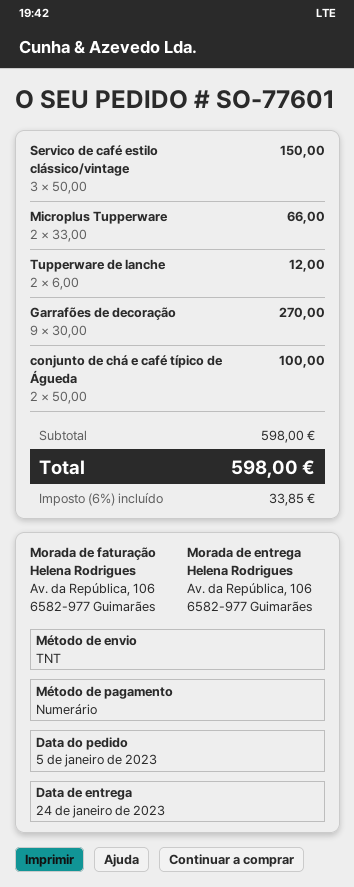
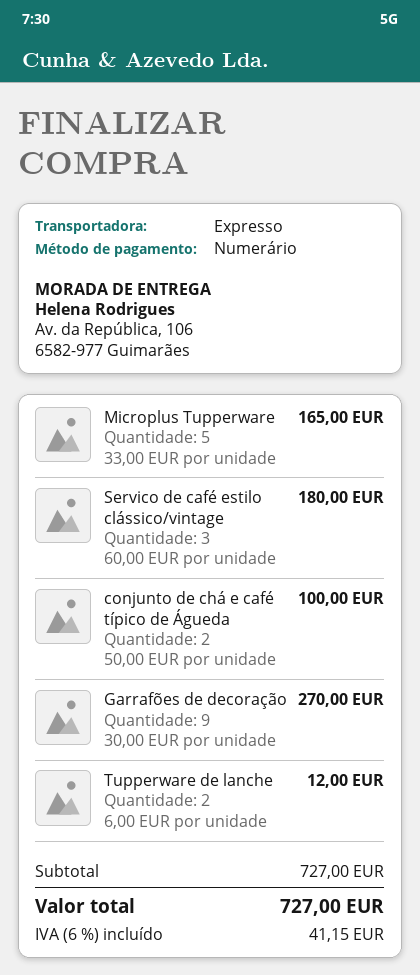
shipping method: TNT -> express
Servico de café estilo clássico/vintage: 3 x 50.00 = 150.00 -> 3 x 60.00 = 180.00
Microplus Tupperware: 2 x 33.00 = 66.00 -> 5 x 33.00 = 165.00
subtotal: 598.00 -> 727.00
tax: 6% = 33.85 -> 6% = 41.15
total: 598.00 -> 727.00

